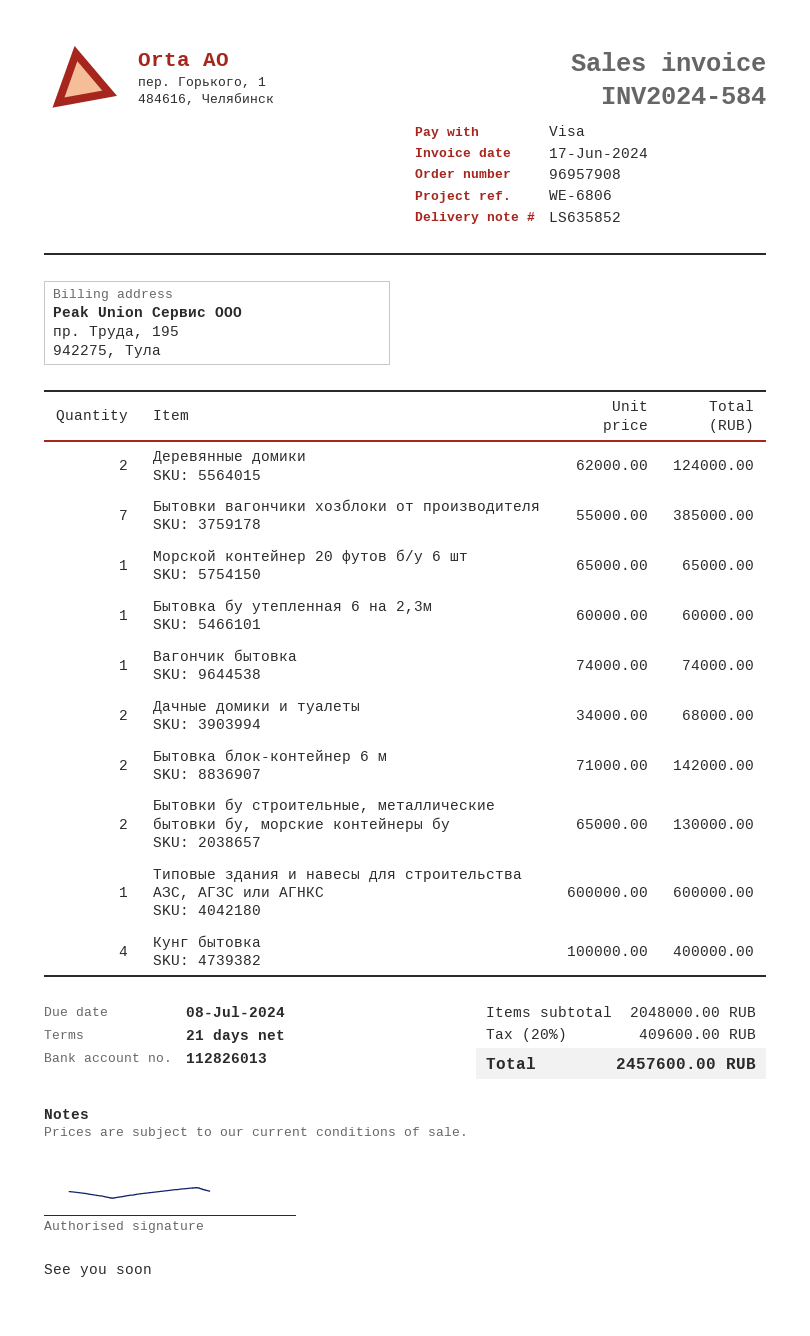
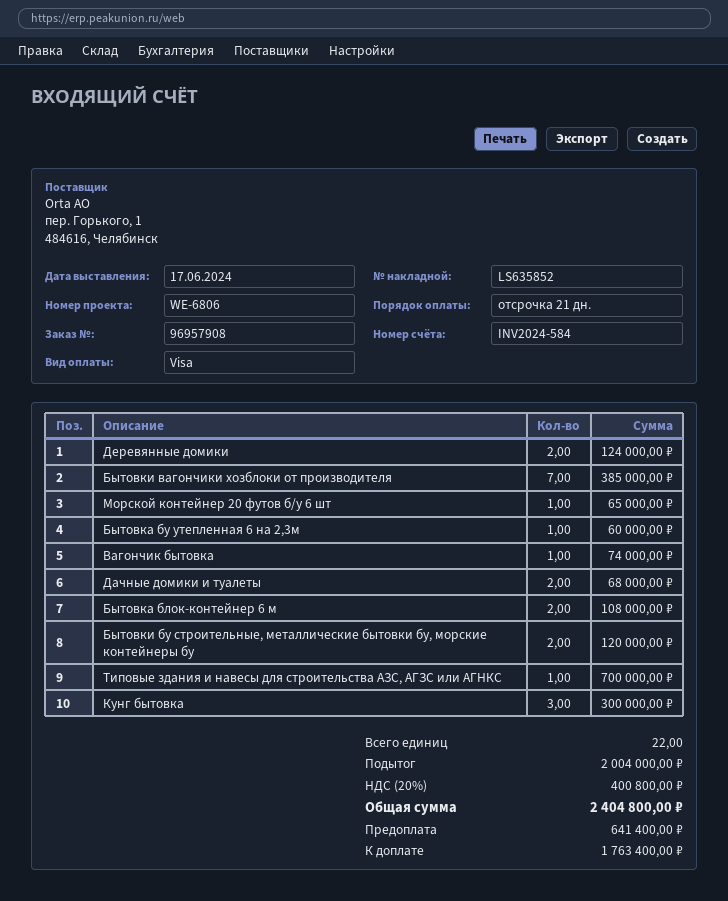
Бытовка блок-контейнер 6 м: 2 for 142000.00 -> 2 for 108000.00
Бытовки бу строительные, металлические бытовки бу, морские контейнеры бу: 2 for 130000.00 -> 2 for 120000.00
Типовые здания и навесы для строительства АЗС, АГЗС или АГНКС: 1 for 600000.00 -> 1 for 700000.00
Кунг бытовка: 4 for 400000.00 -> 3 for 300000.00
subtotal: 2048000.00 -> 2004000.00
tax: 20% = 409600.00 -> 20% = 400800.00
total: 2457600.00 -> 2404800.00

